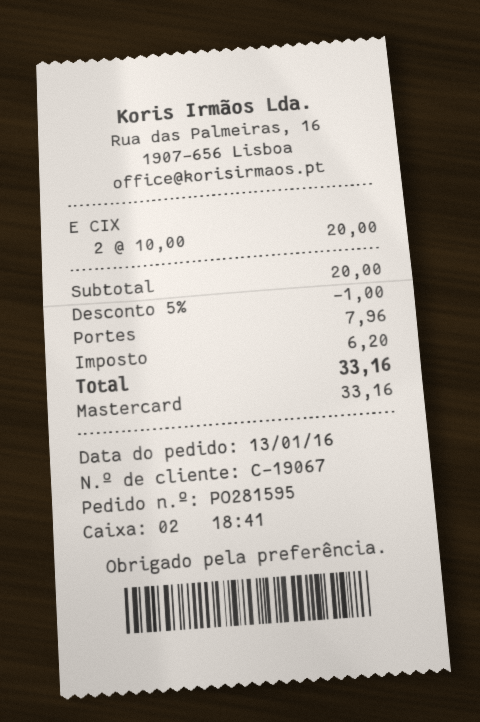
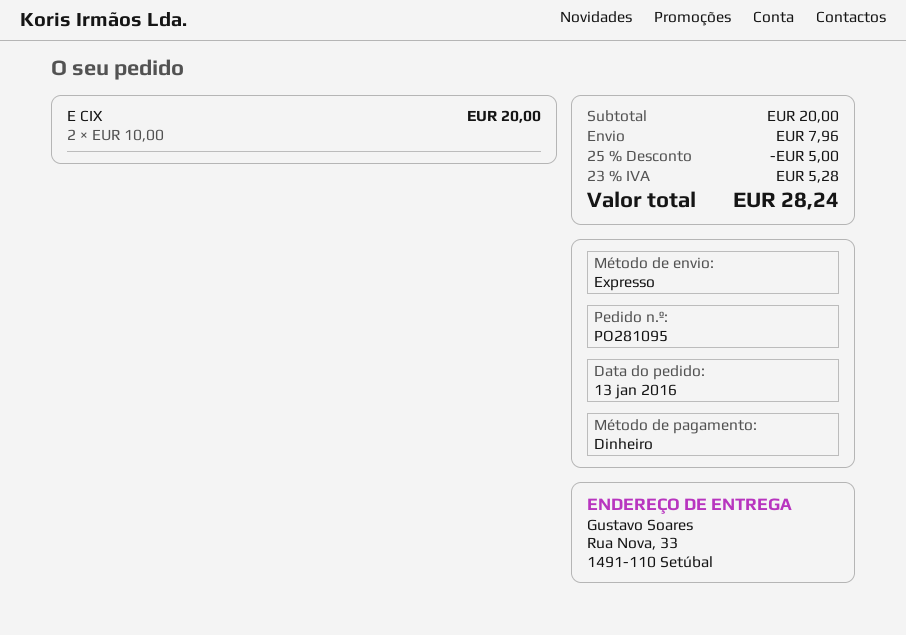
order number: PO281595 -> PO281095
payment method: Mastercard -> cash
discount: 5% = 1.00 -> 25% = 5.00
tax: 6.20 -> 5.28
total: 33.16 -> 28.24

